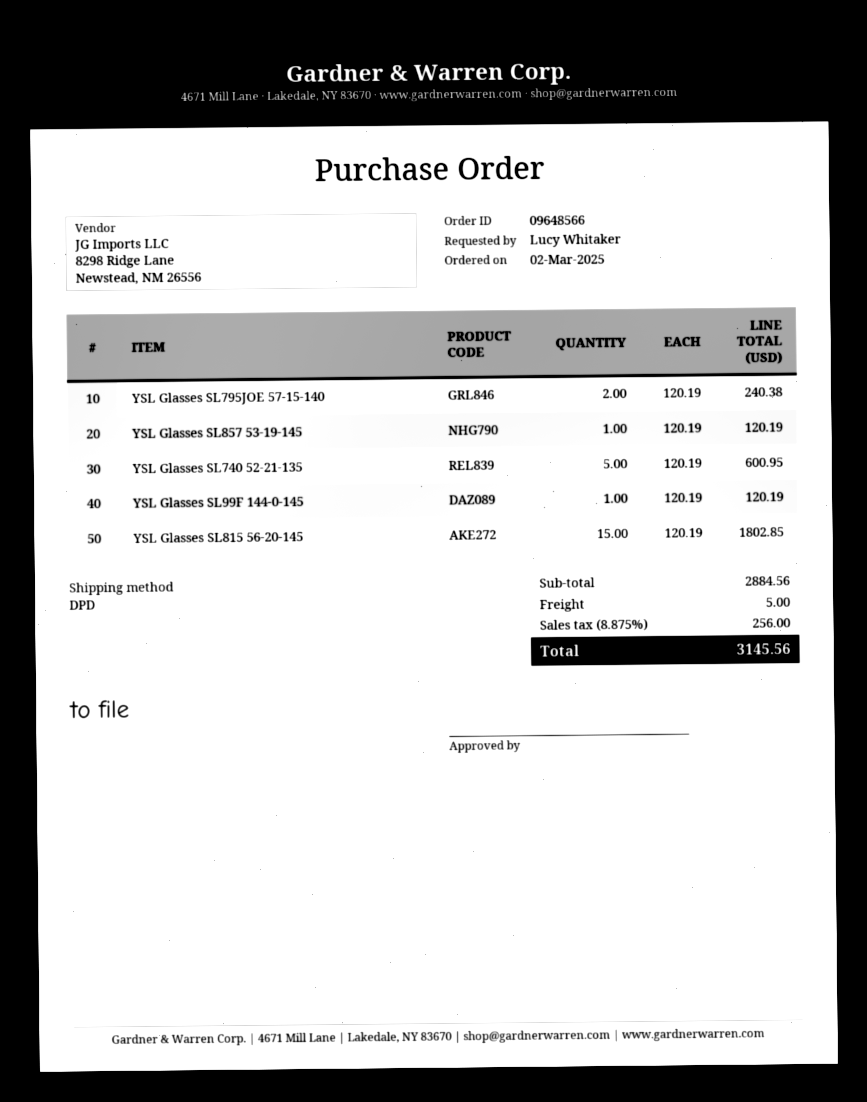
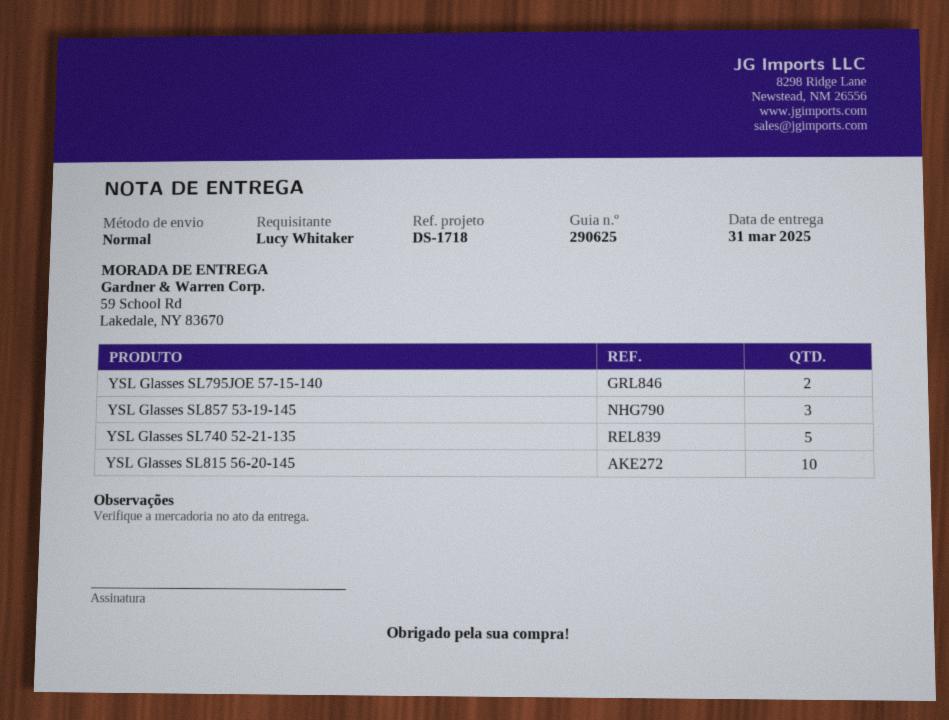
shipping method: DPD -> standard
YSL Glasses SL857 53-19-145: 1 -> 3
YSL Glasses SL99F 144-0-145: 1 -> none
YSL Glasses SL815 56-20-145: 15 -> 10

